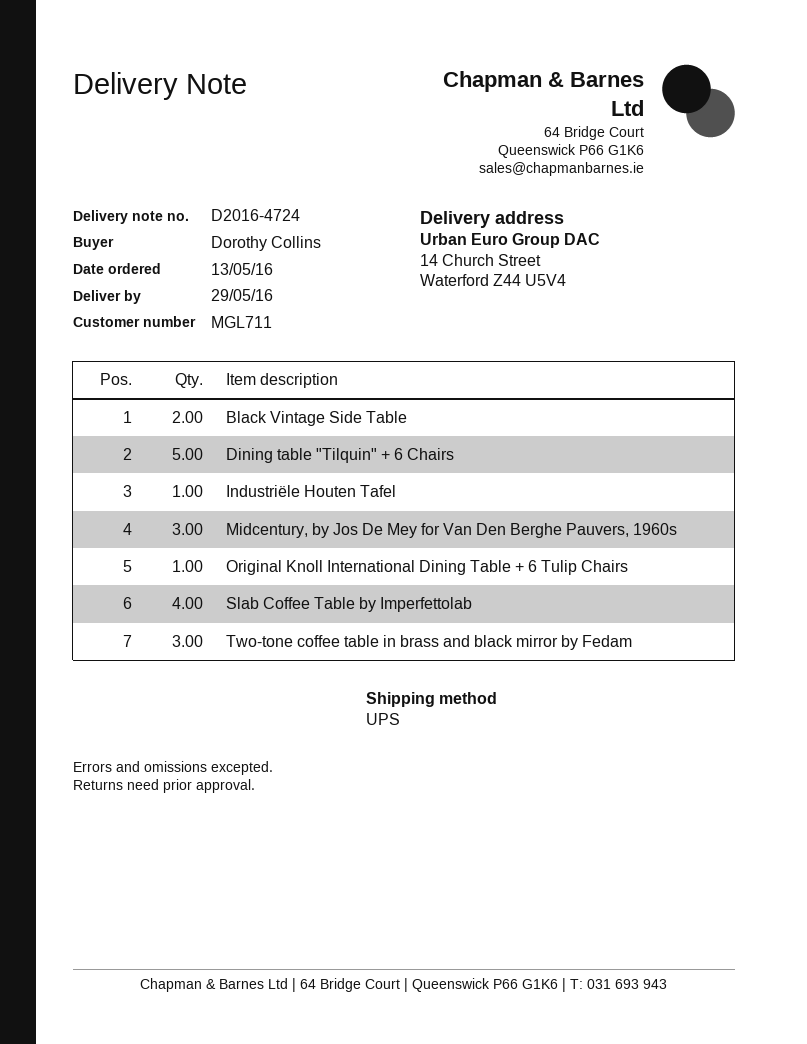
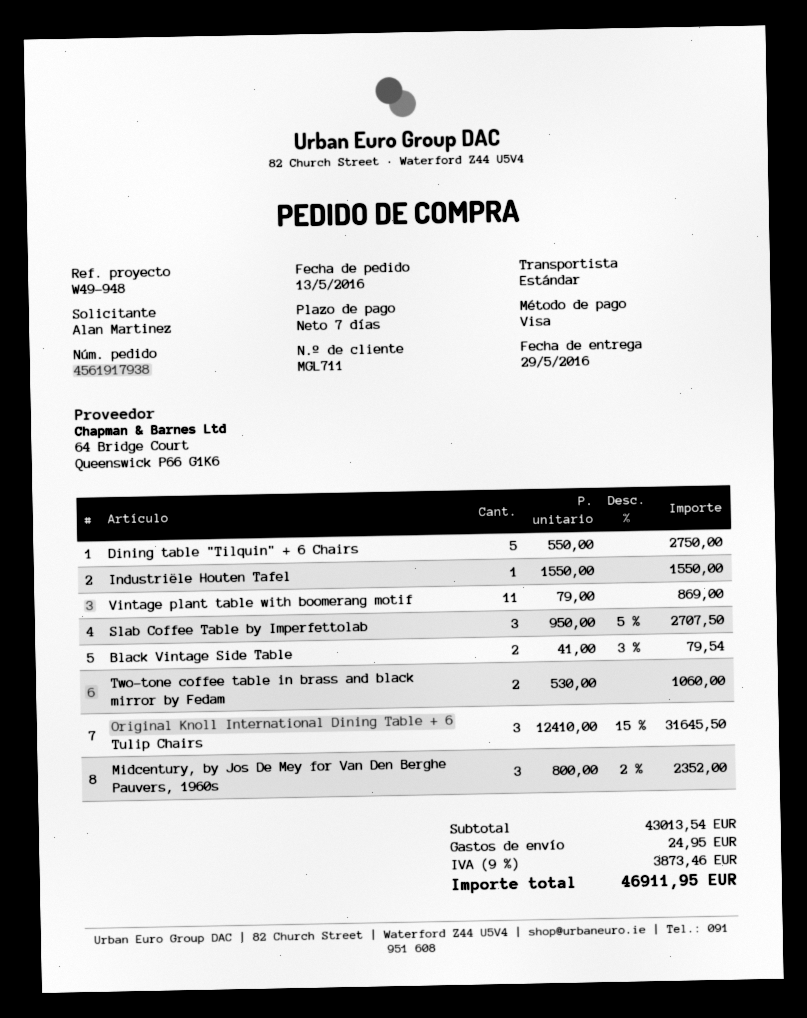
ordered by: Dorothy Collins -> Alan Martinez
shipping method: UPS -> standard
Original Knoll International Dining Table + 6 Tulip Chairs: 1 -> 3
Slab Coffee Table by Imperfettolab: 4 -> 3
Two-tone coffee table in brass and black mirror by Fedam: 3 -> 2
Vintage plant table with boomerang motif: none -> 11

